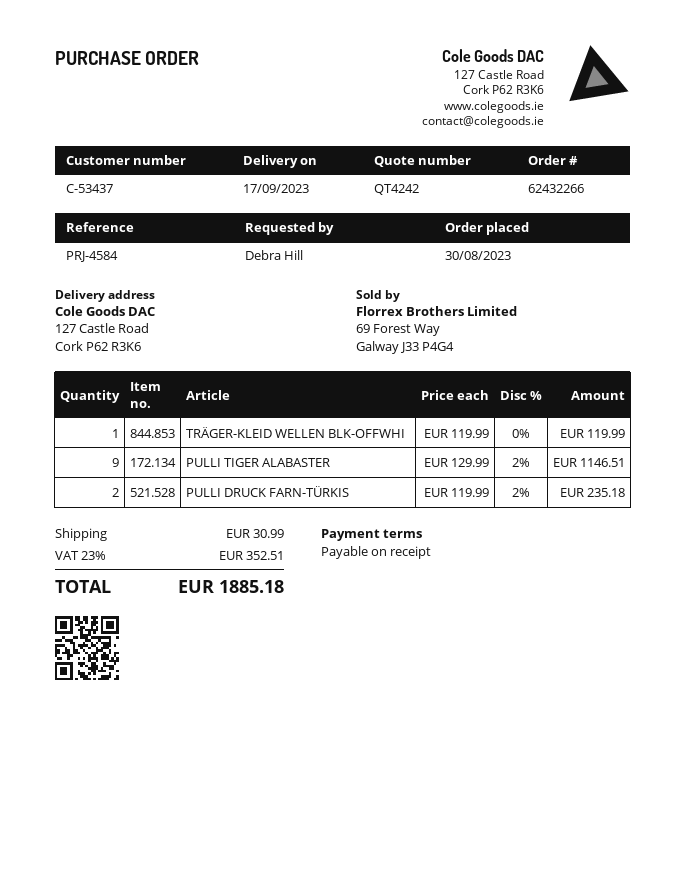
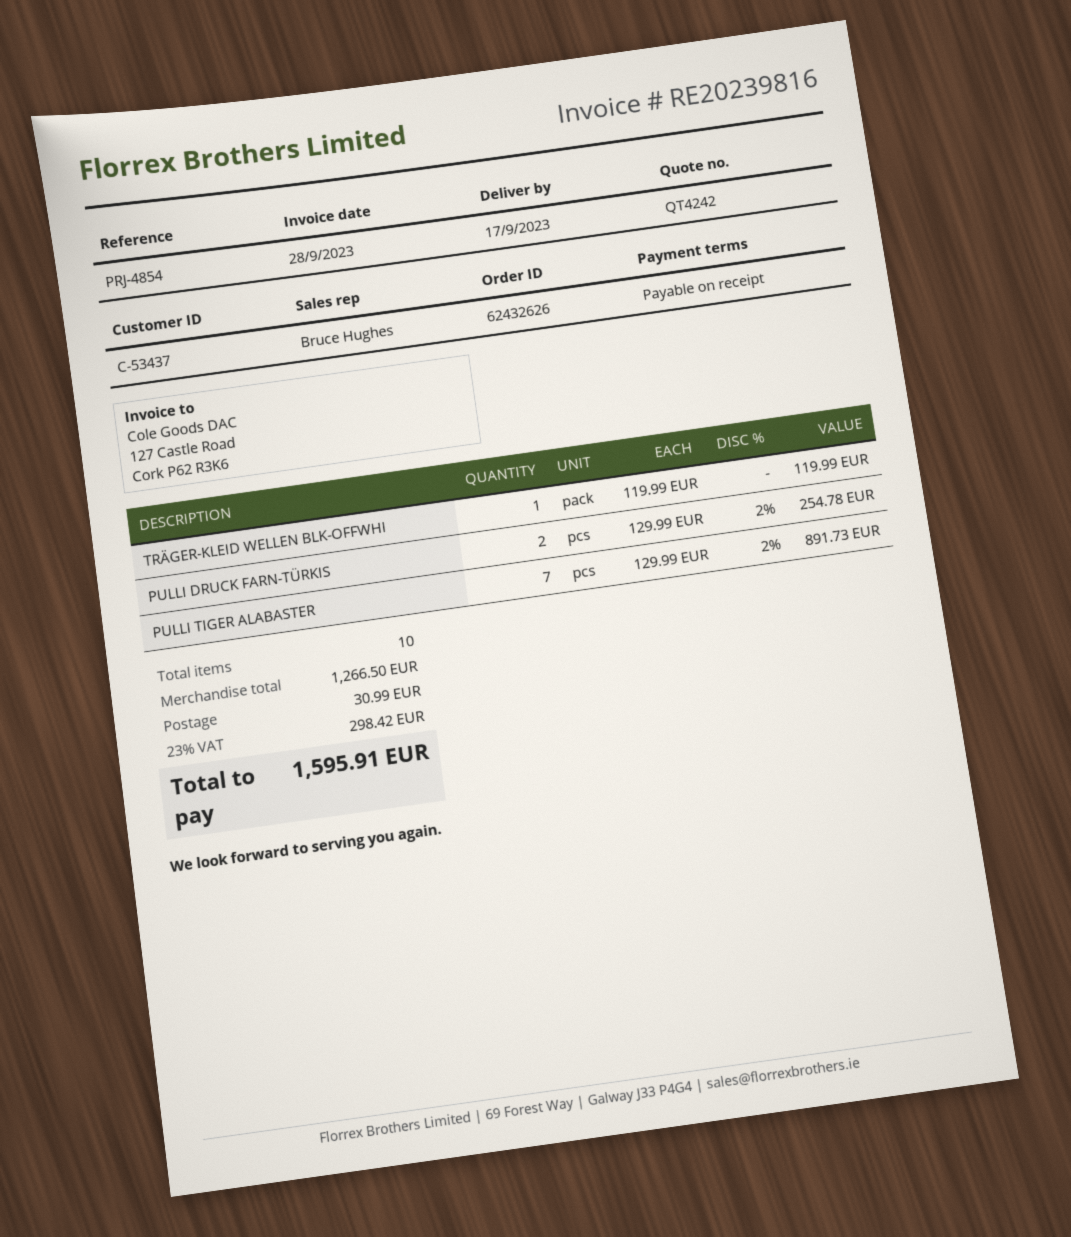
order number: 62432266 -> 62432626
reference: PRJ-4584 -> PRJ-4854
PULLI TIGER ALABASTER: 9 x 129.99 - 2% = 1146.51 -> 7 x 129.99 - 2% = 891.73
PULLI DRUCK FARN-TÜRKIS: 2 x 119.99 - 2% = 235.18 -> 2 x 129.99 - 2% = 254.78
tax: 23% = 352.51 -> 23% = 298.42
total: 1885.18 -> 1595.91

